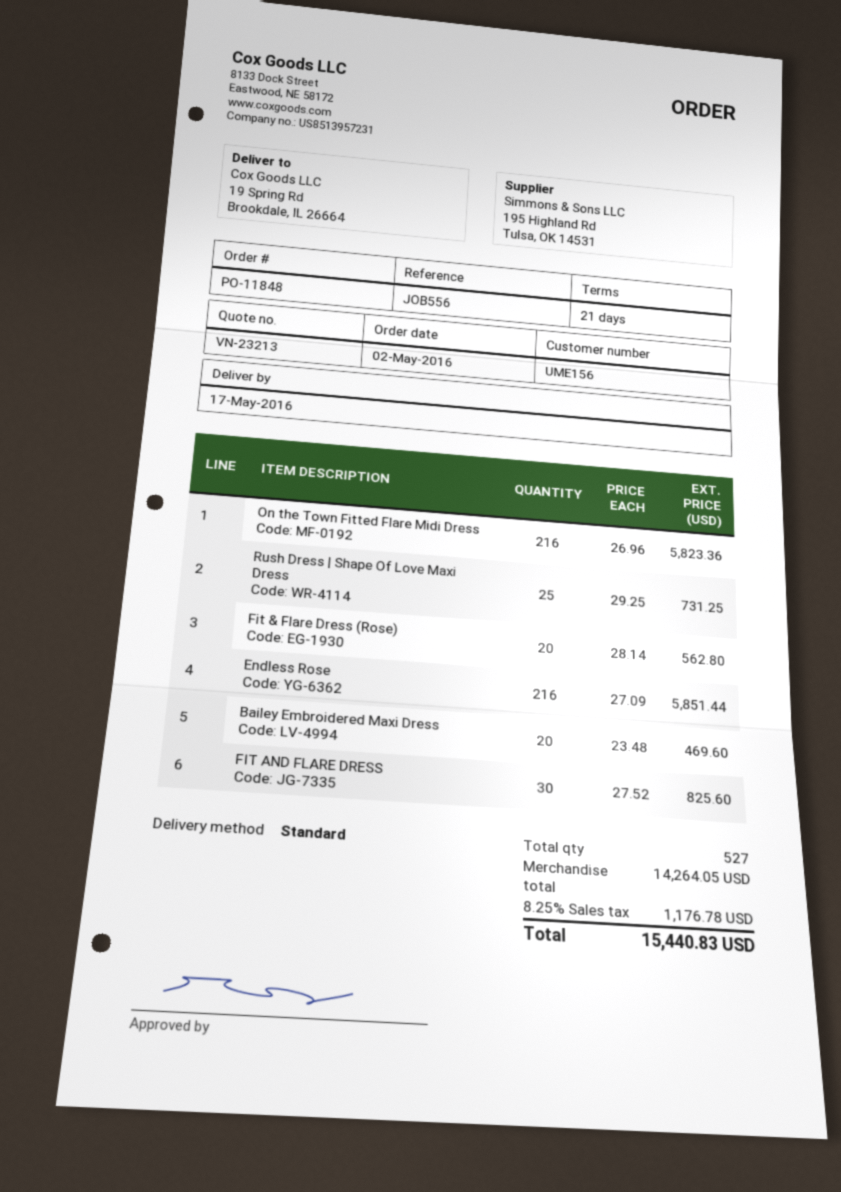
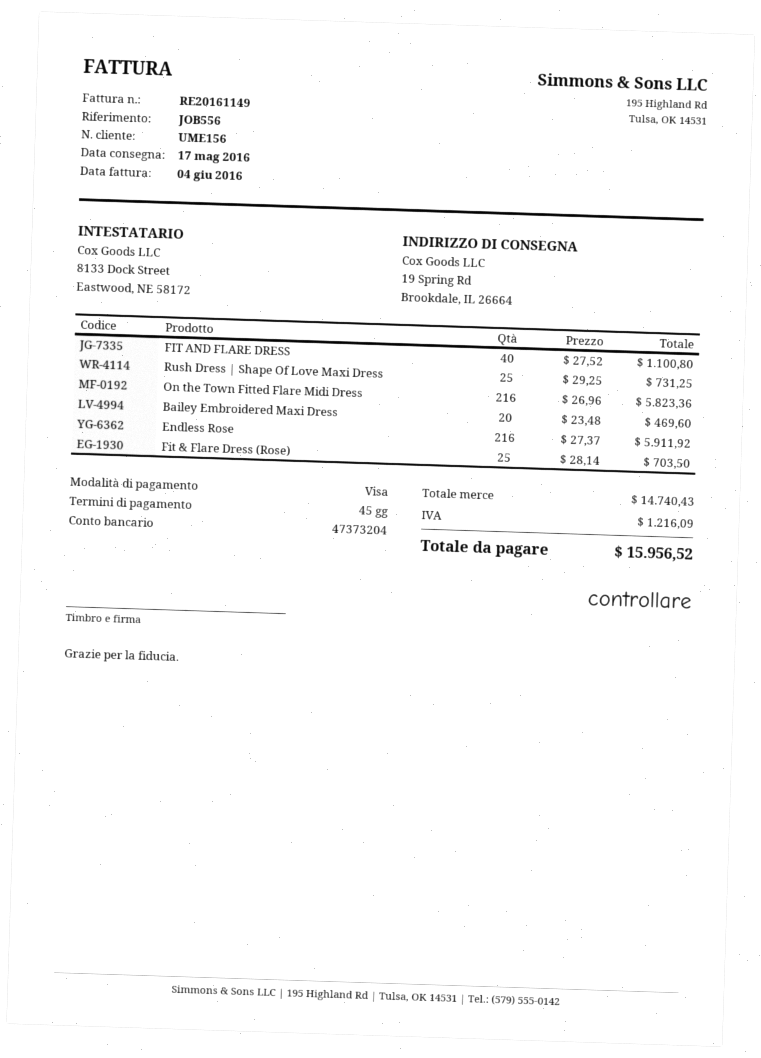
payment terms: 21 days -> 45 days
Fit & Flare Dress (Rose): 20 x 28.14 = 562.80 -> 25 x 28.14 = 703.50
Endless Rose: 216 x 27.09 = 5851.44 -> 216 x 27.37 = 5911.92
FIT AND FLARE DRESS: 30 x 27.52 = 825.60 -> 40 x 27.52 = 1100.80
subtotal: 14264.05 -> 14740.43
tax: 1176.78 -> 1216.09
total: 15440.83 -> 15956.52

